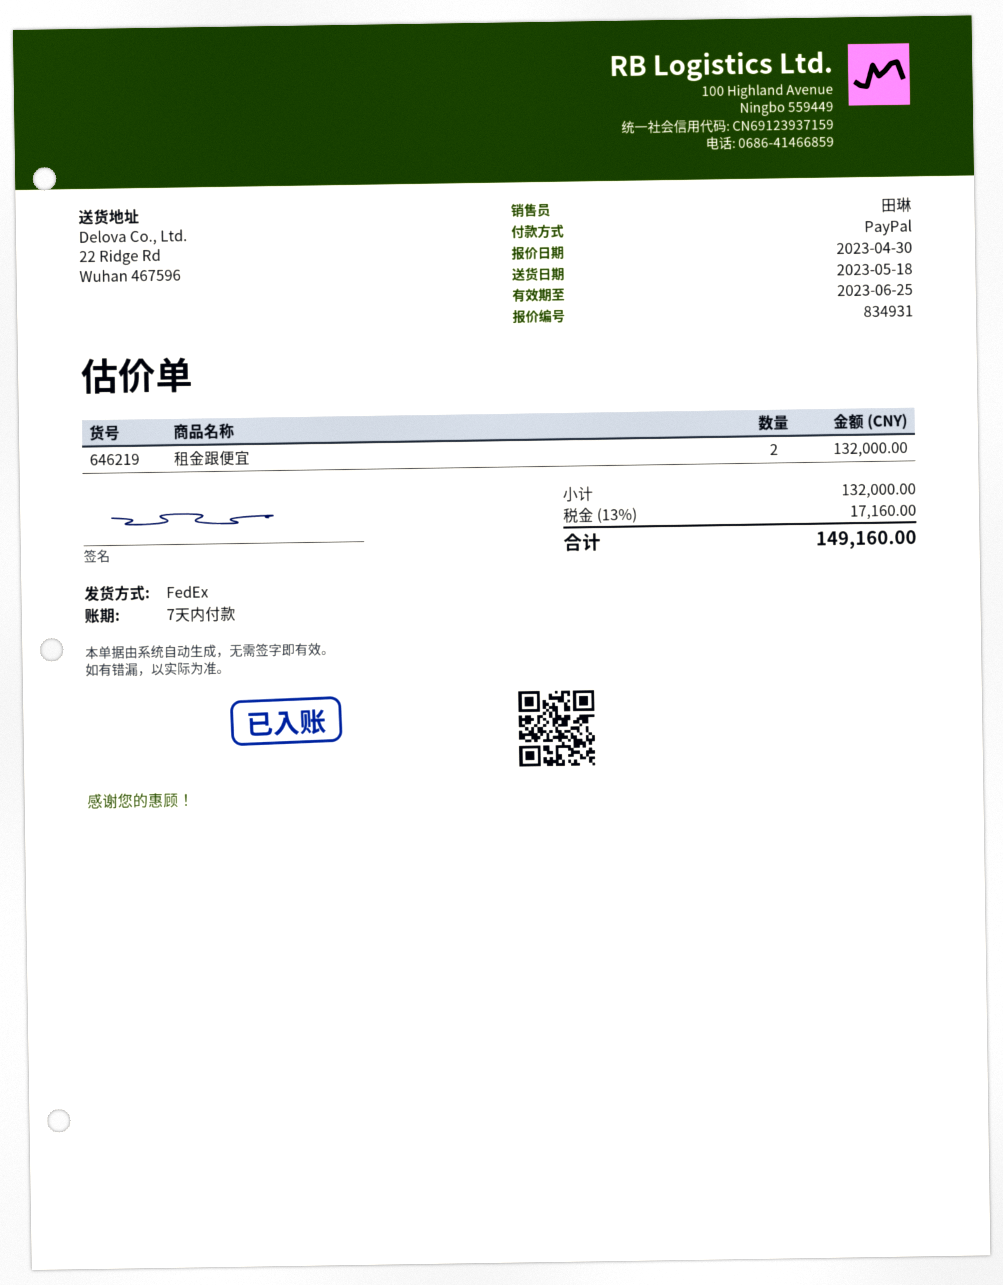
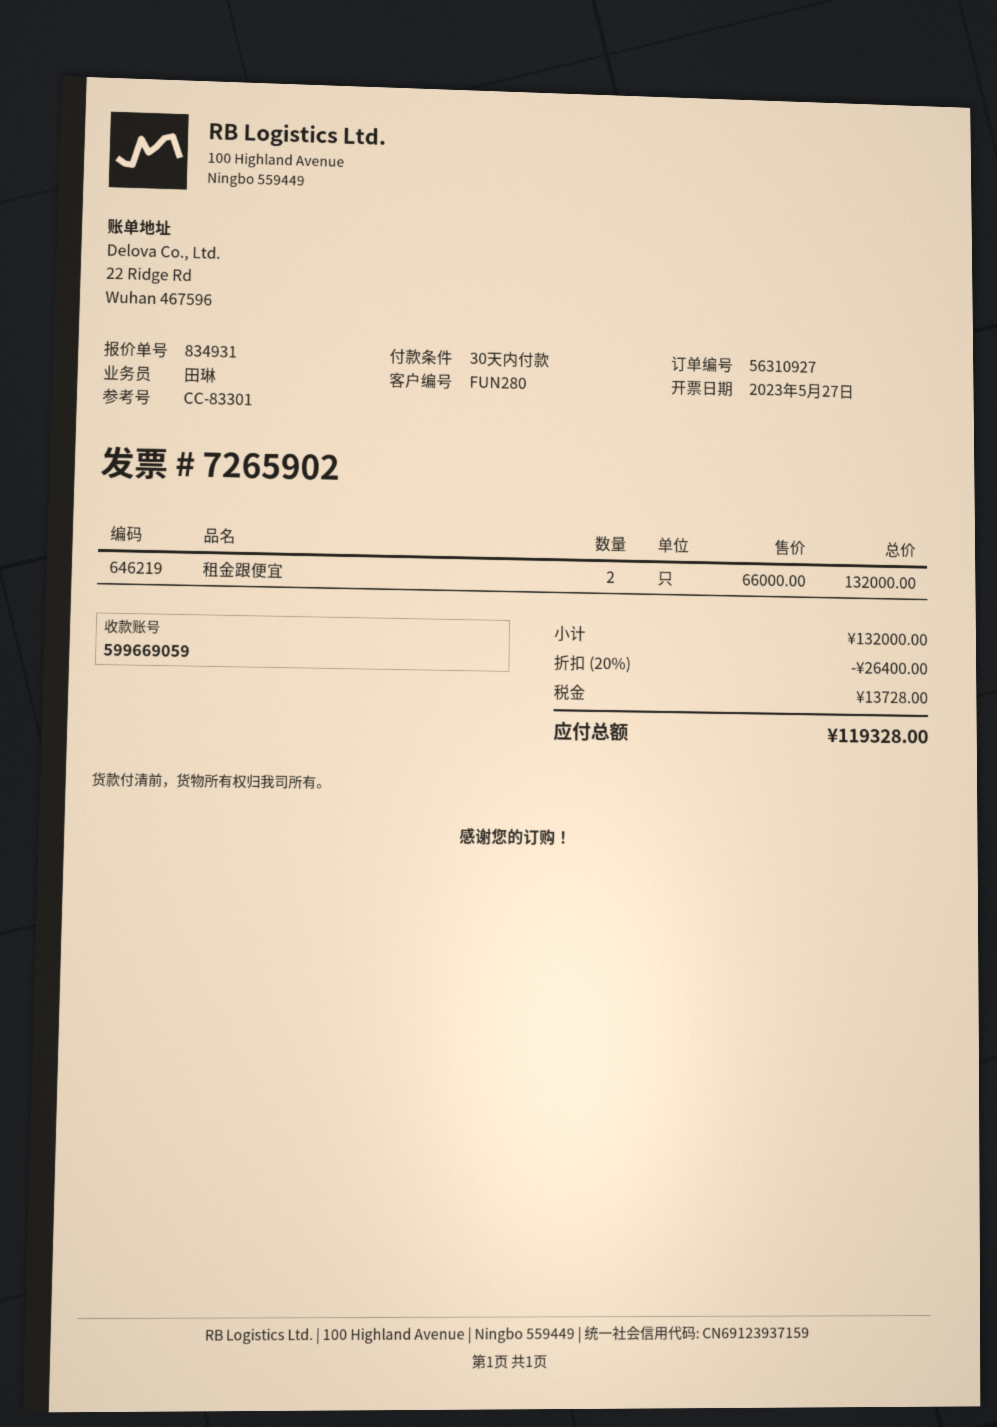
payment terms: 7 days -> 30 days
discount: none -> 20% = 26400.00
tax: 17160.00 -> 13728.00
total: 149160.00 -> 119328.00

